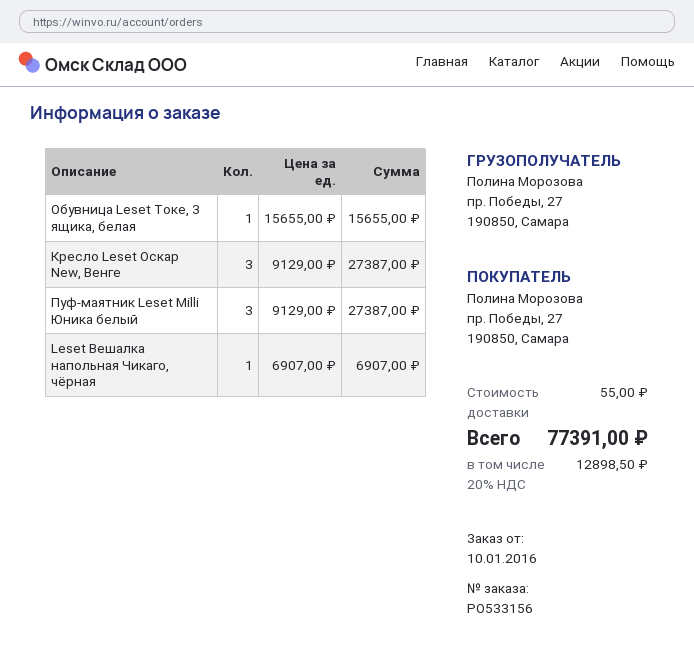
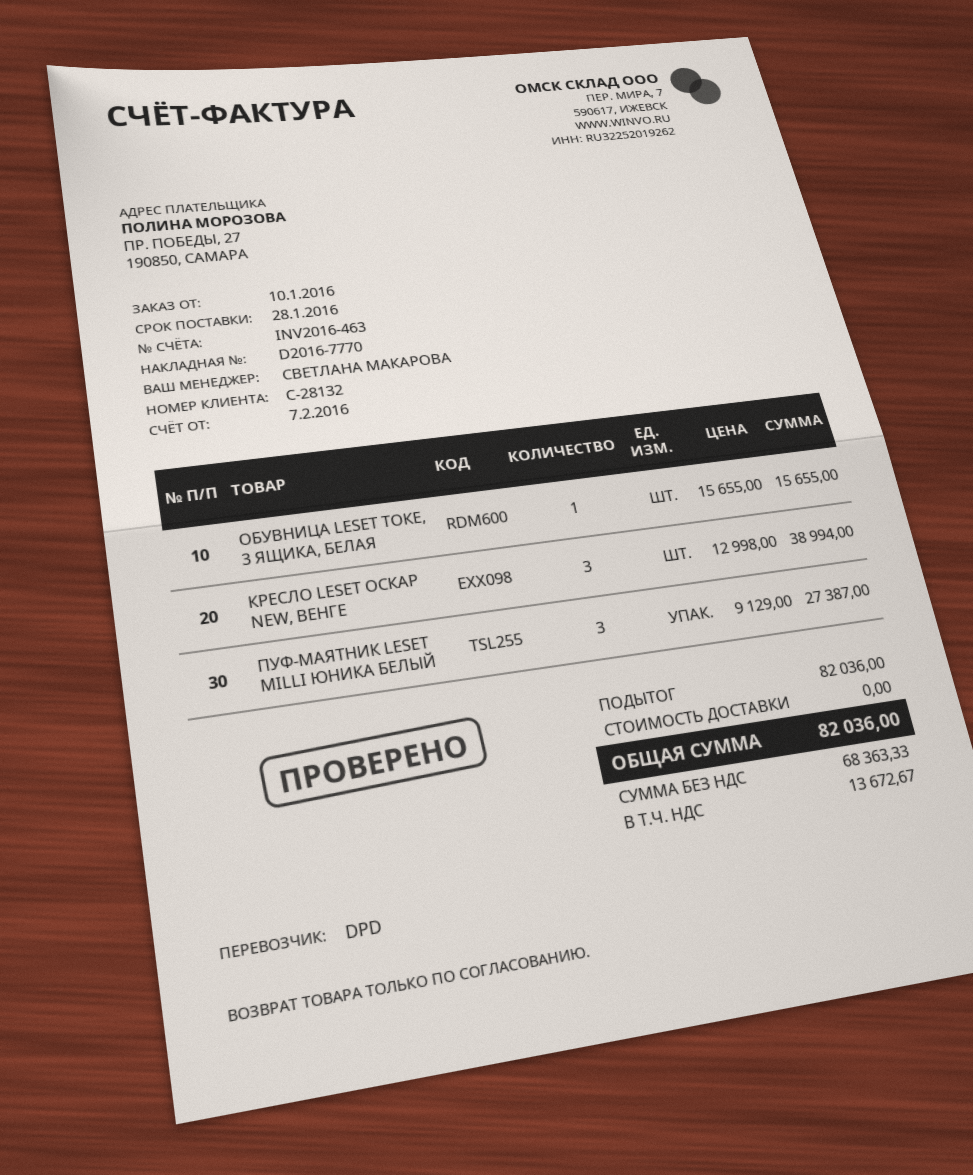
Кресло Leset Оскар New, Венге: 3 x 9129.00 = 27387.00 -> 3 x 12998.00 = 38994.00
Leset Вешалка напольная Чикаго, чёрная: 1 x 6907.00 = 6907.00 -> none
shipping: 55.00 -> 0.00
tax: 12898.50 -> 13672.67
total: 77391.00 -> 82036.00

